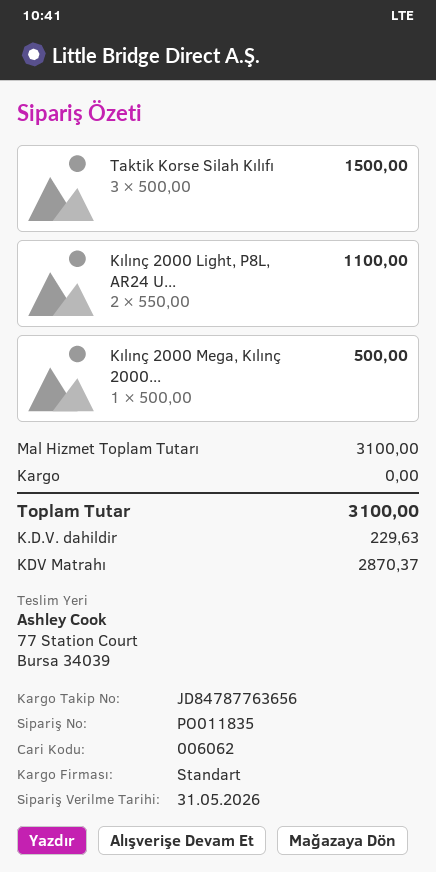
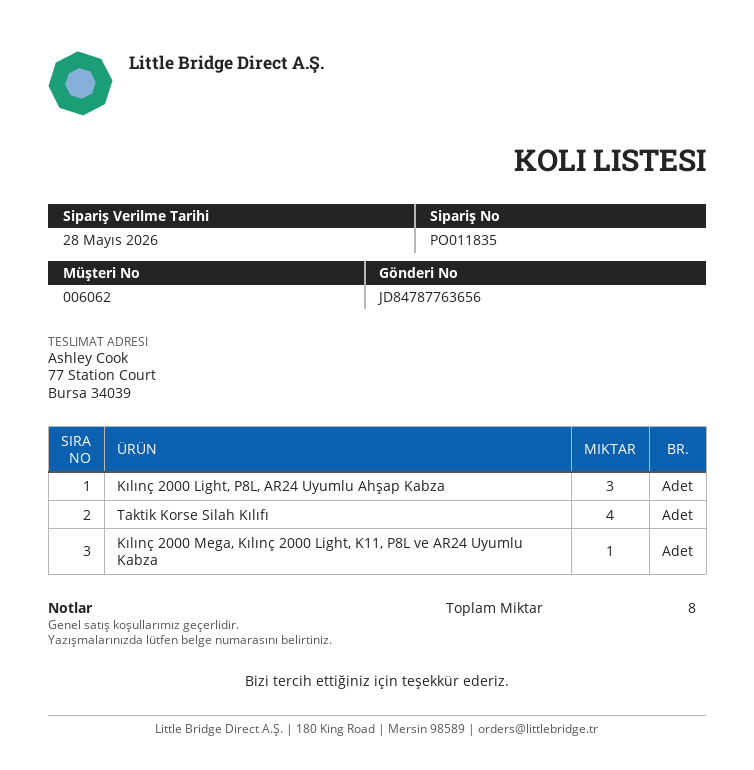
order date: 2026-05-31 -> 2026-05-28
Taktik Korse Silah Kılıfı: 3 -> 4
Kılınç 2000 Light, P8L, AR24 U...: 2 -> 3

